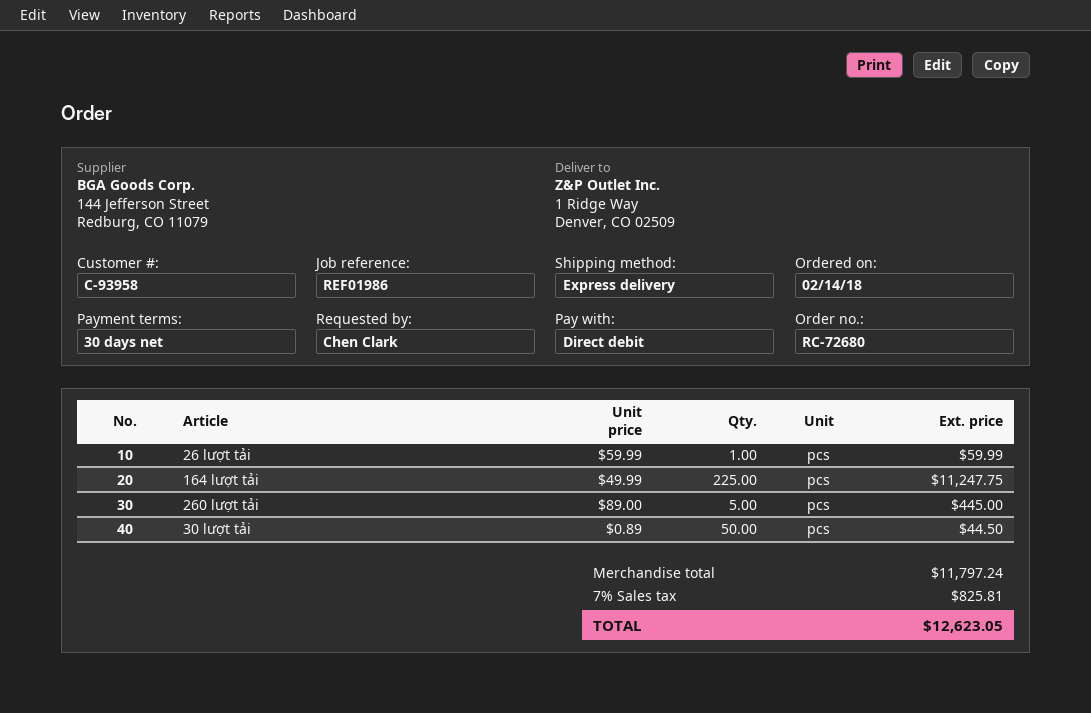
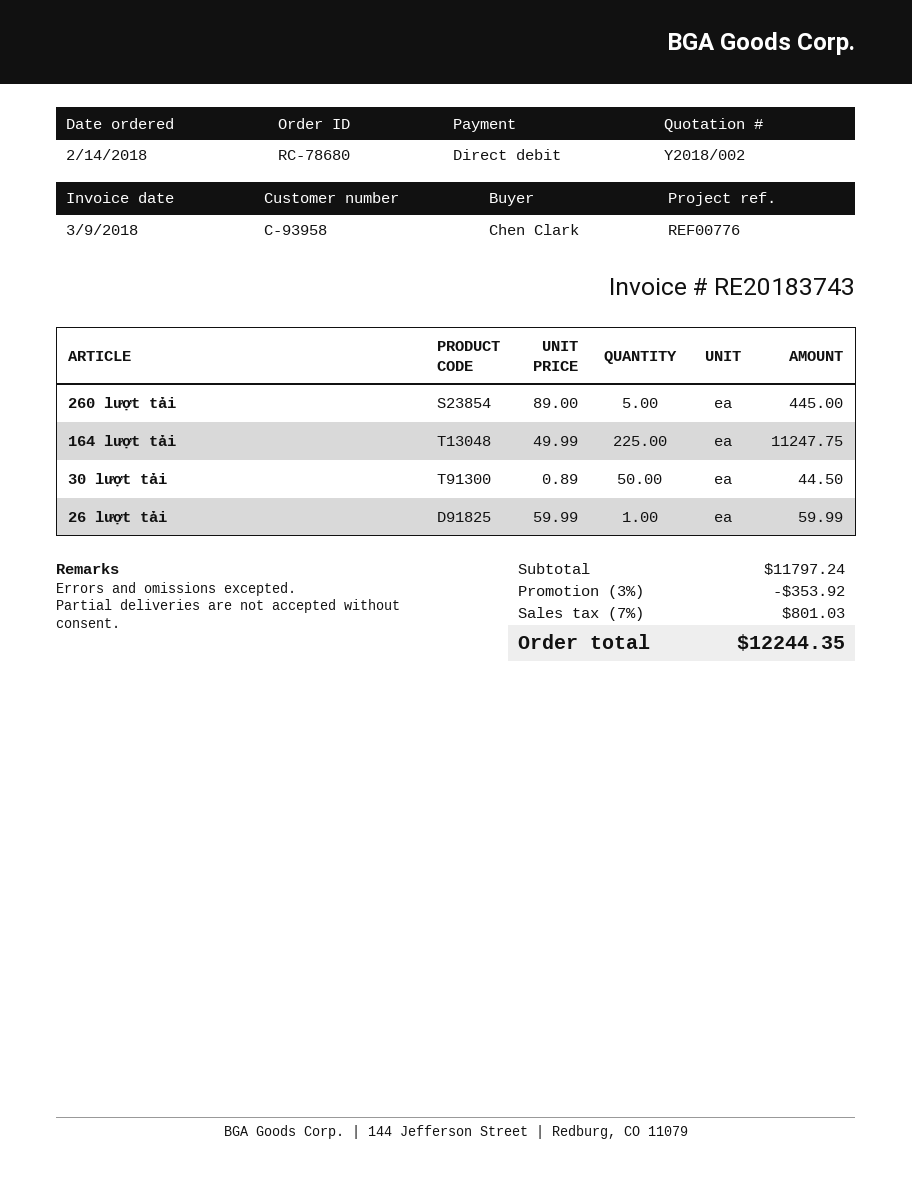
order number: RC-72680 -> RC-78680
reference: REF01986 -> REF00776
discount: none -> 3% = 353.92
tax: 7% = 825.81 -> 7% = 801.03
total: 12623.05 -> 12244.35

